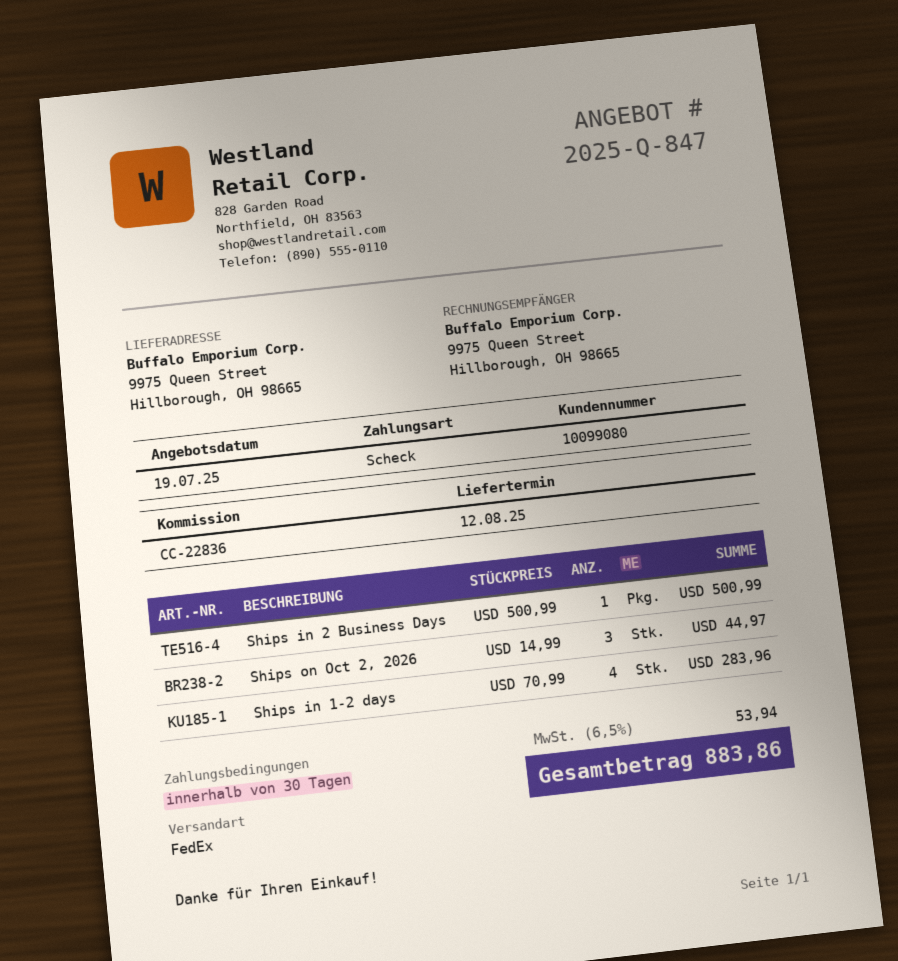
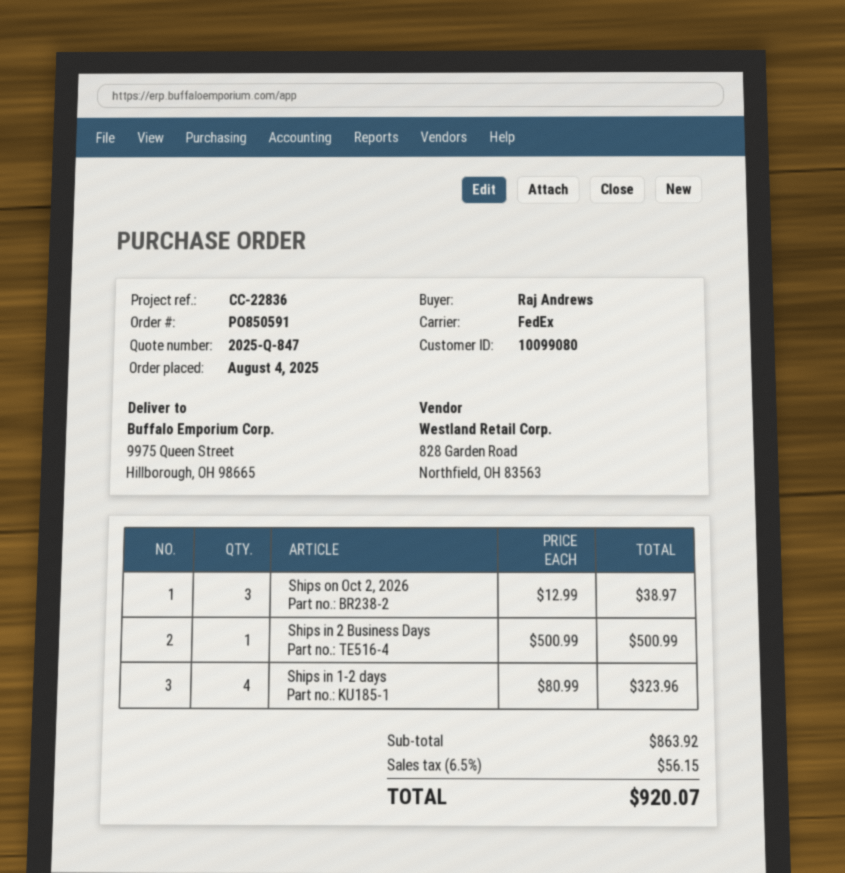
Ships on Oct 2, 2026: 3 x 14.99 = 44.97 -> 3 x 12.99 = 38.97
Ships in 1-2 days: 4 x 70.99 = 283.96 -> 4 x 80.99 = 323.96
tax: 6.5% = 53.94 -> 6.5% = 56.15
total: 883.86 -> 920.07

